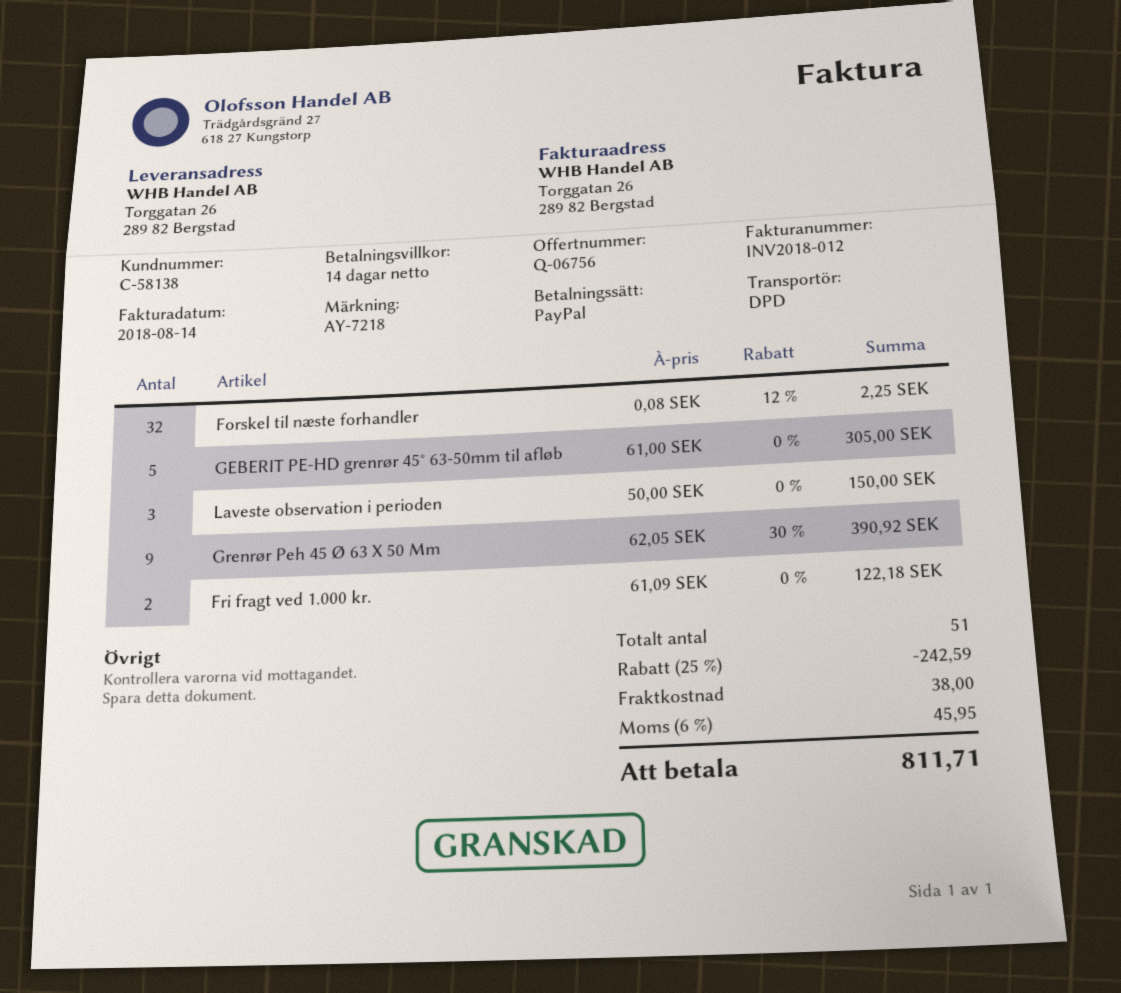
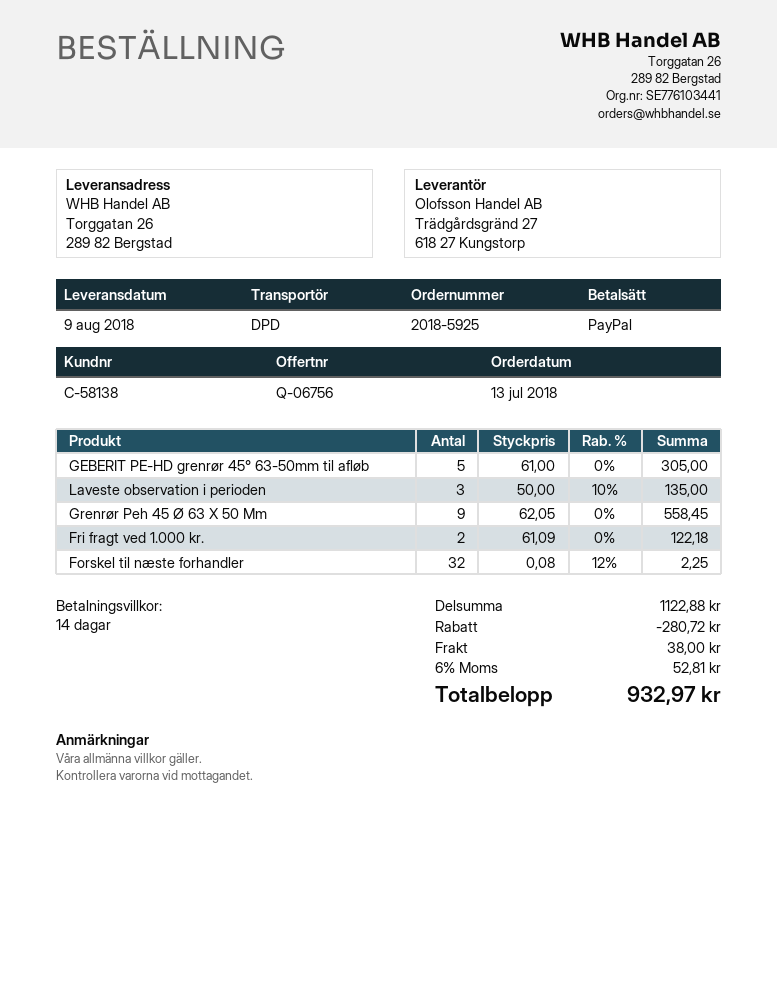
Laveste observation i perioden: 3 x 50.00 = 150.00 -> 3 x 50.00 - 10% = 135.00
Grenrør Peh 45 Ø 63 X 50 Mm: 9 x 62.05 - 30% = 390.92 -> 9 x 62.05 = 558.45
discount: 242.59 -> 280.72
tax: 6% = 45.95 -> 6% = 52.81
total: 811.71 -> 932.97

